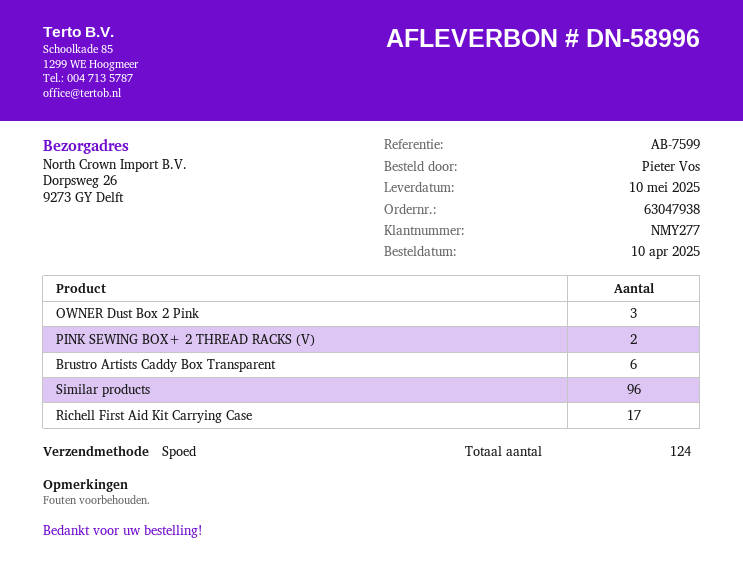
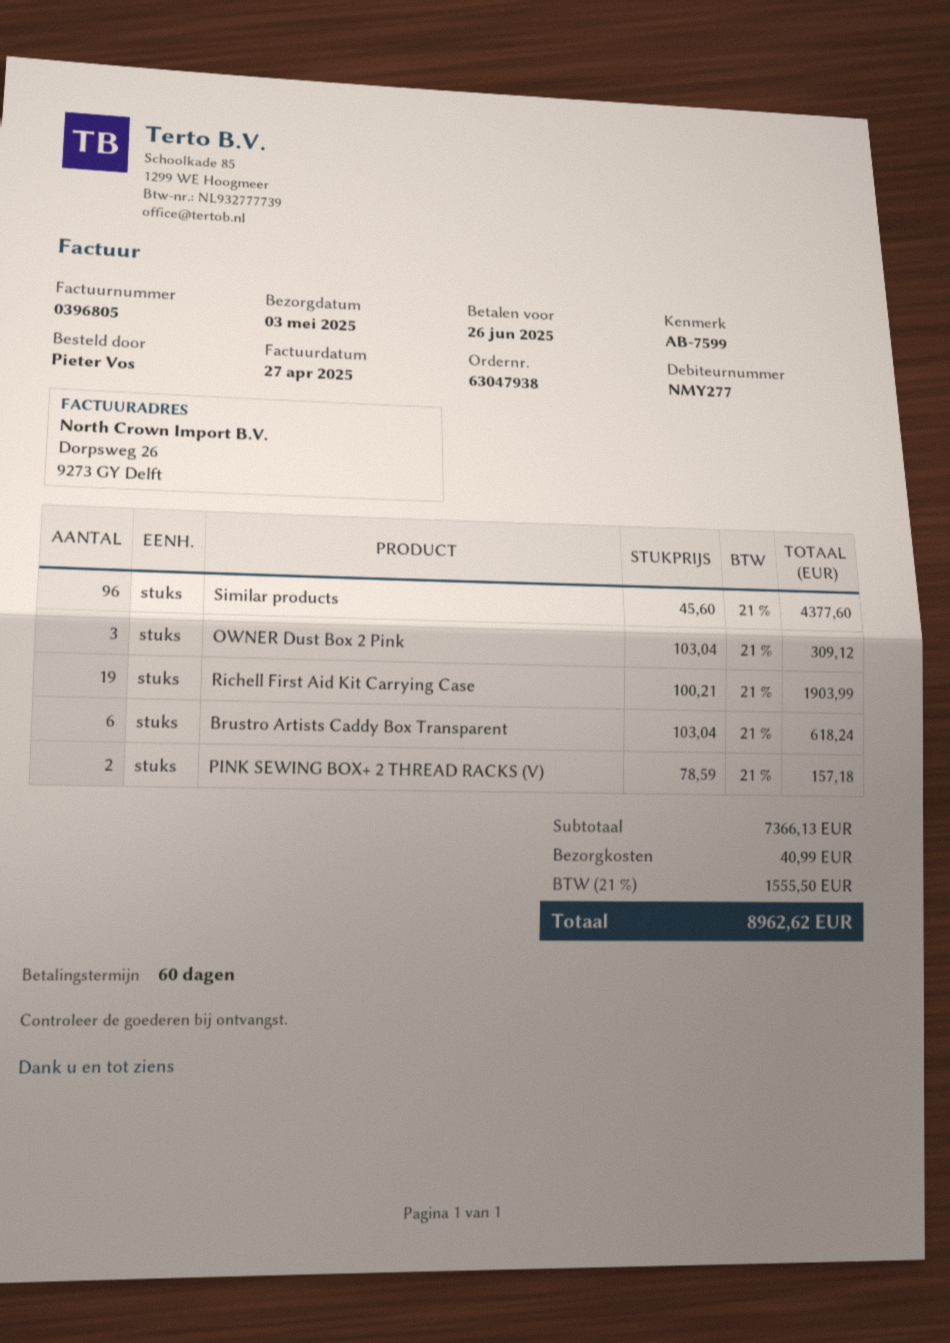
delivery date: 2025-05-10 -> 2025-05-03
Richell First Aid Kit Carrying Case: 17 -> 19

